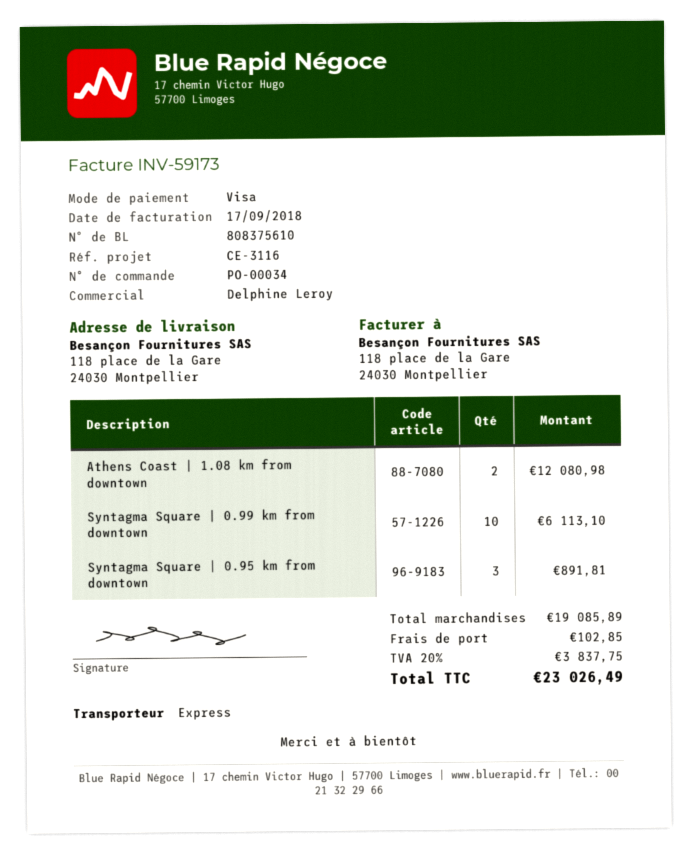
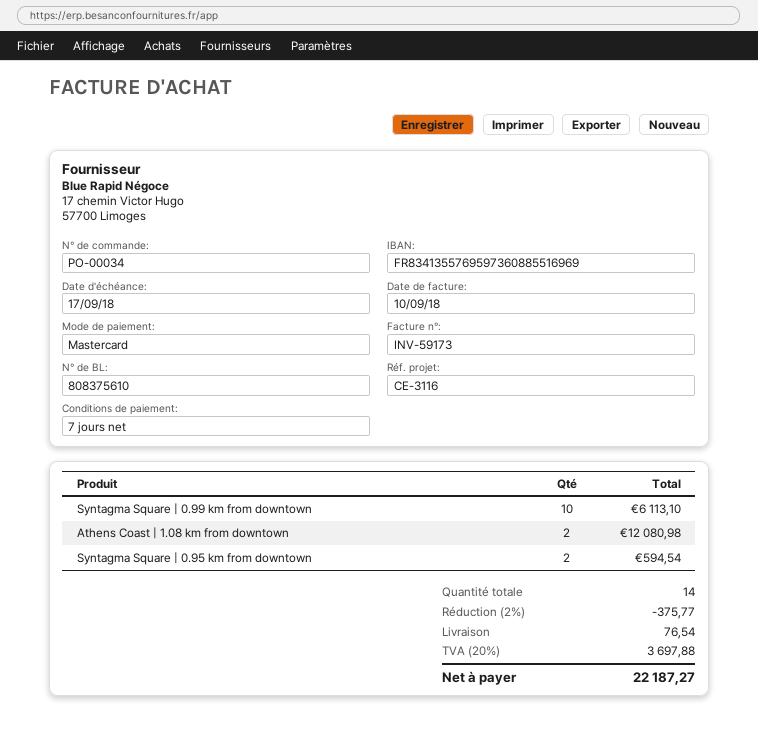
invoice date: 2018-09-17 -> 2018-09-10
payment method: Visa -> Mastercard
Syntagma Square | 0.95 km from downtown: 3 for 891.81 -> 2 for 594.54
discount: none -> 2% = 375.77
shipping: 102.85 -> 76.54
tax: 20% = 3837.75 -> 20% = 3697.88
total: 23026.49 -> 22187.27

